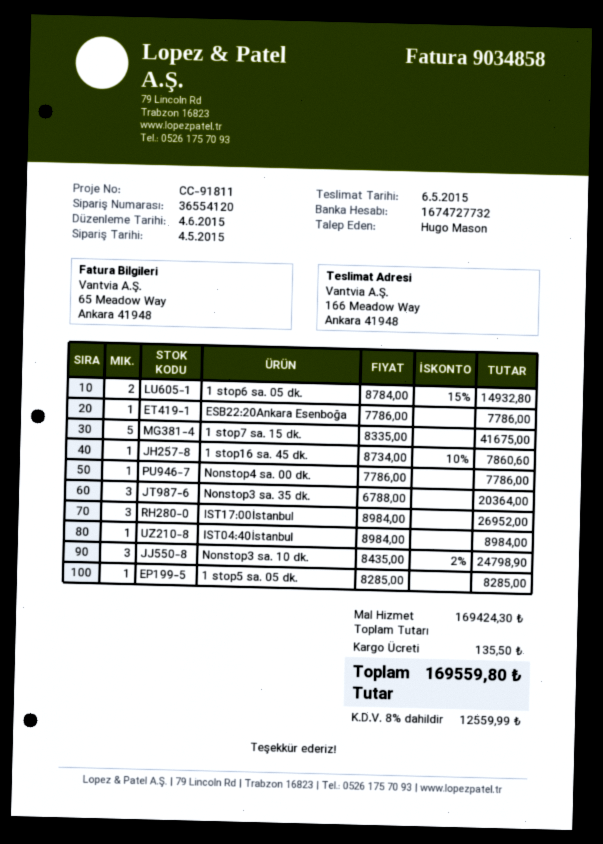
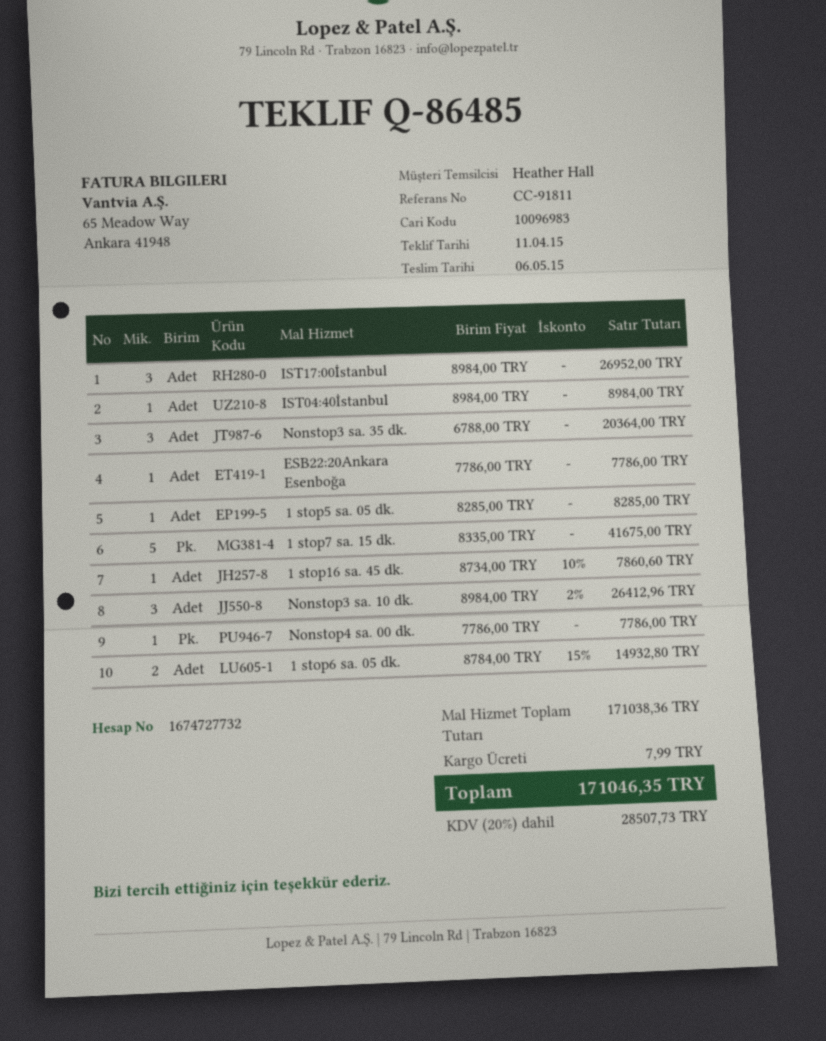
Nonstop3 sa. 10 dk.: 3 x 8435.00 - 2% = 24798.90 -> 3 x 8984.00 - 2% = 26412.96
subtotal: 169424.30 -> 171038.36
shipping: 135.50 -> 7.99
tax: 8% = 12559.99 -> 20% = 28507.73
total: 169559.80 -> 171046.35

